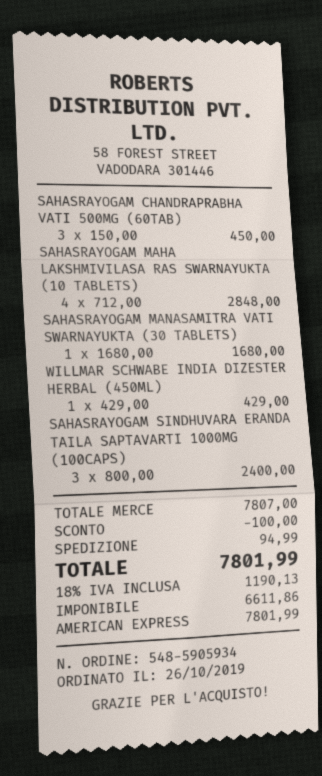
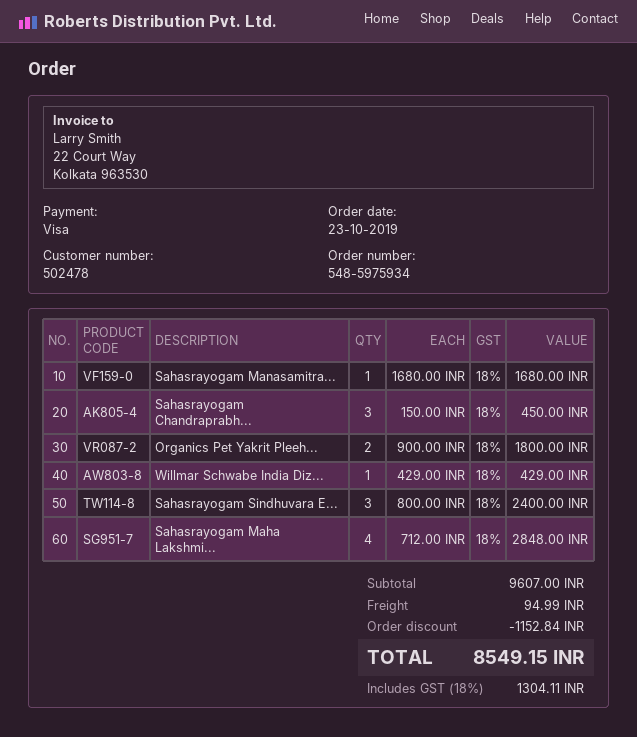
order number: 548-5905934 -> 548-5975934
order date: 2019-10-26 -> 2019-10-23
payment method: American Express -> Visa
Organics Pet Yakrit Pleeh...: none -> 2 x 900.00 = 1800.00
subtotal: 7807.00 -> 9607.00
discount: 100.00 -> 1152.84
tax: 18% = 1190.13 -> 18% = 1304.11
total: 7801.99 -> 8549.15

